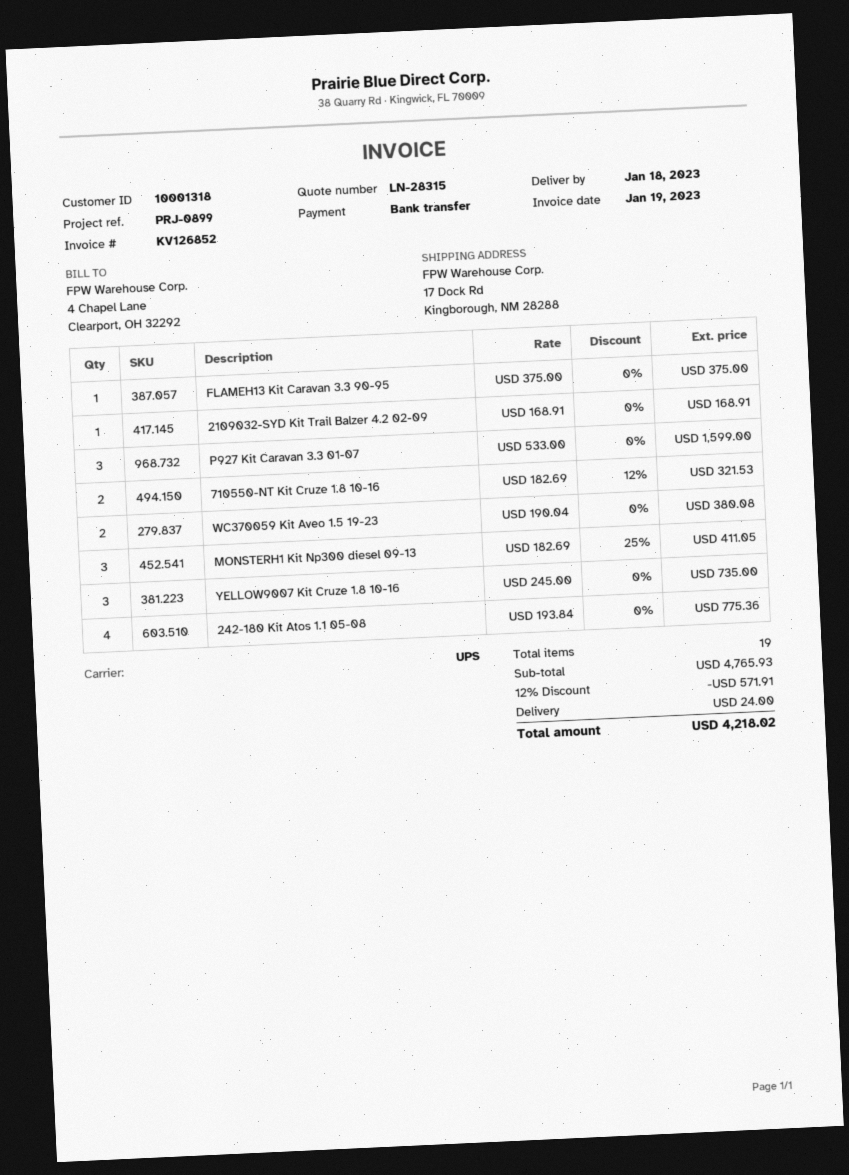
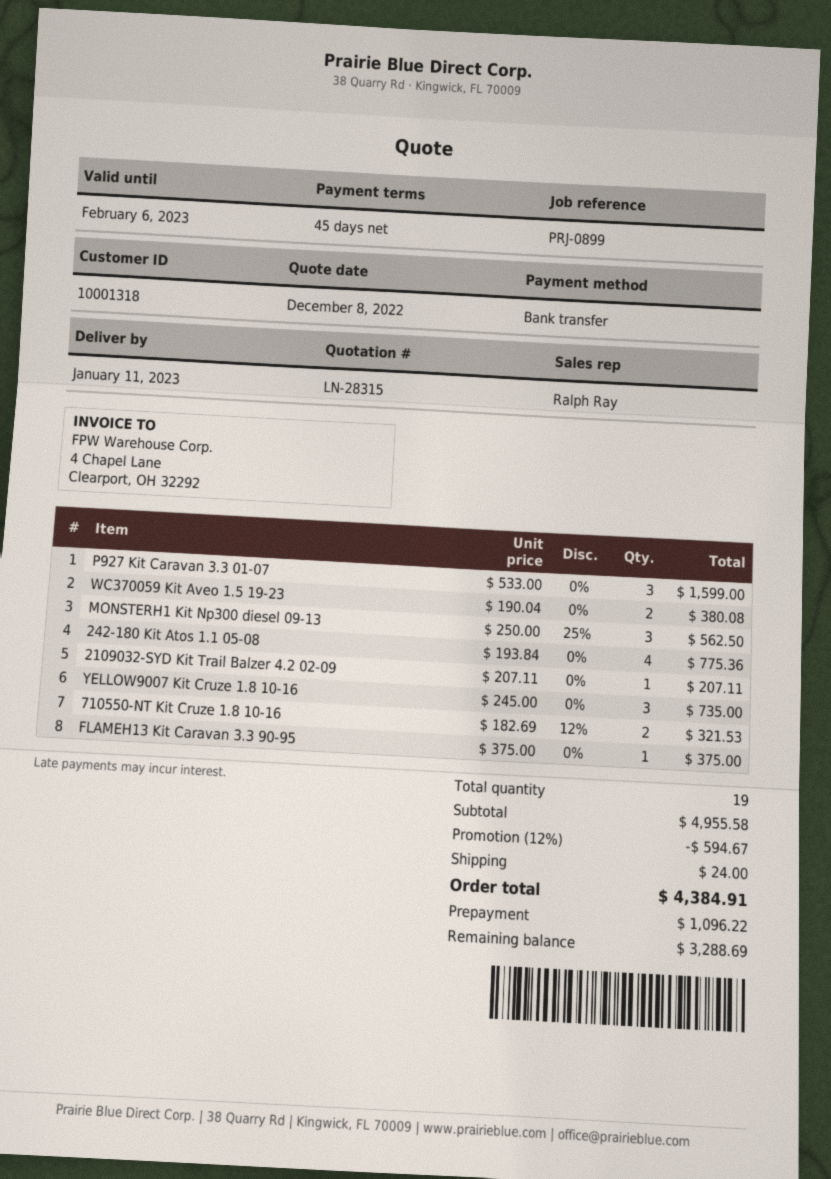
delivery date: 2023-01-18 -> 2023-01-11
2109032-SYD Kit Trail Balzer 4.2 02-09: 1 x 168.91 = 168.91 -> 1 x 207.11 = 207.11
MONSTERH1 Kit Np300 diesel 09-13: 3 x 182.69 - 25% = 411.05 -> 3 x 250.00 - 25% = 562.50
subtotal: 4765.93 -> 4955.58
discount: 12% = 571.91 -> 12% = 594.67
total: 4218.02 -> 4384.91

